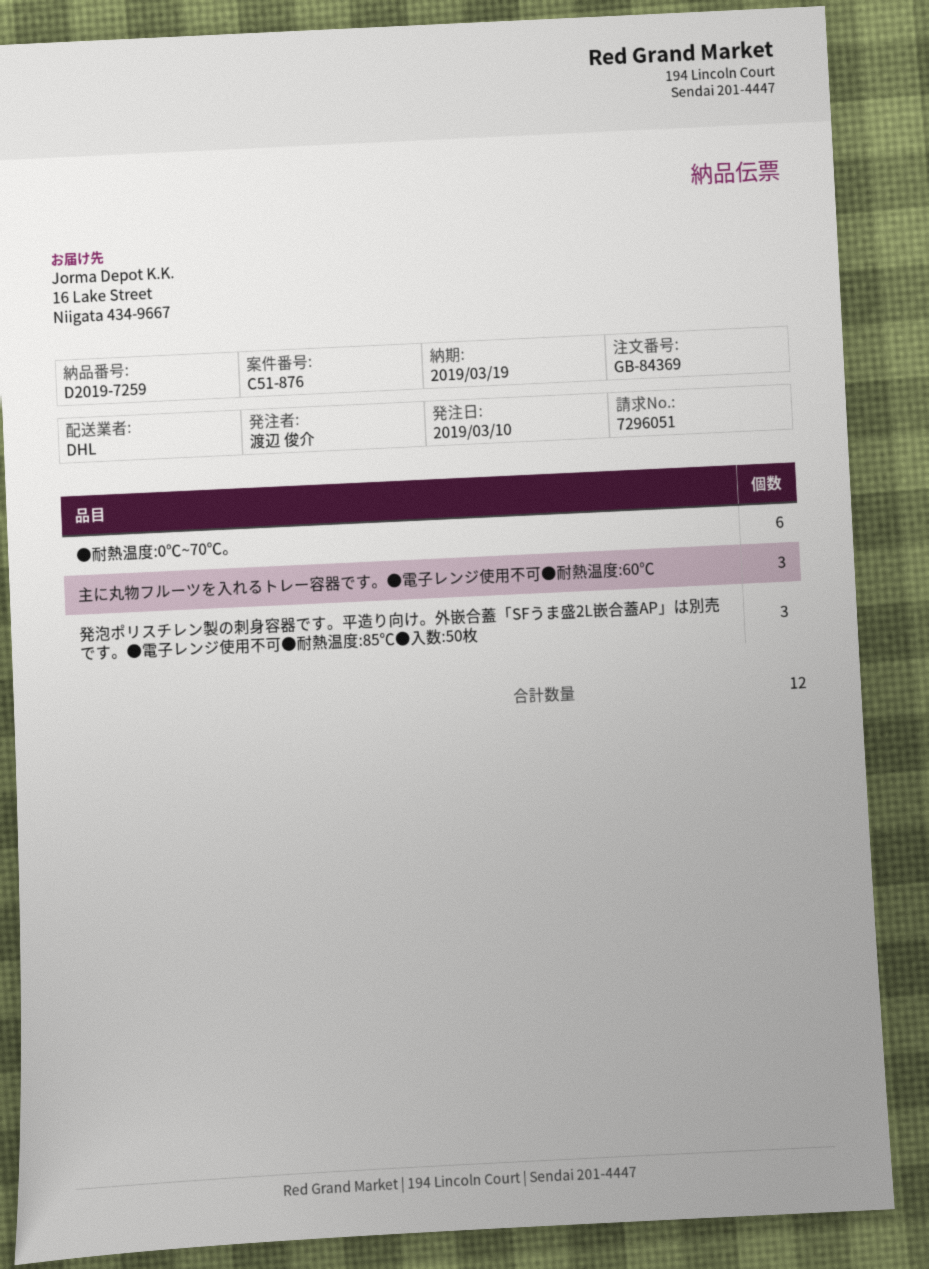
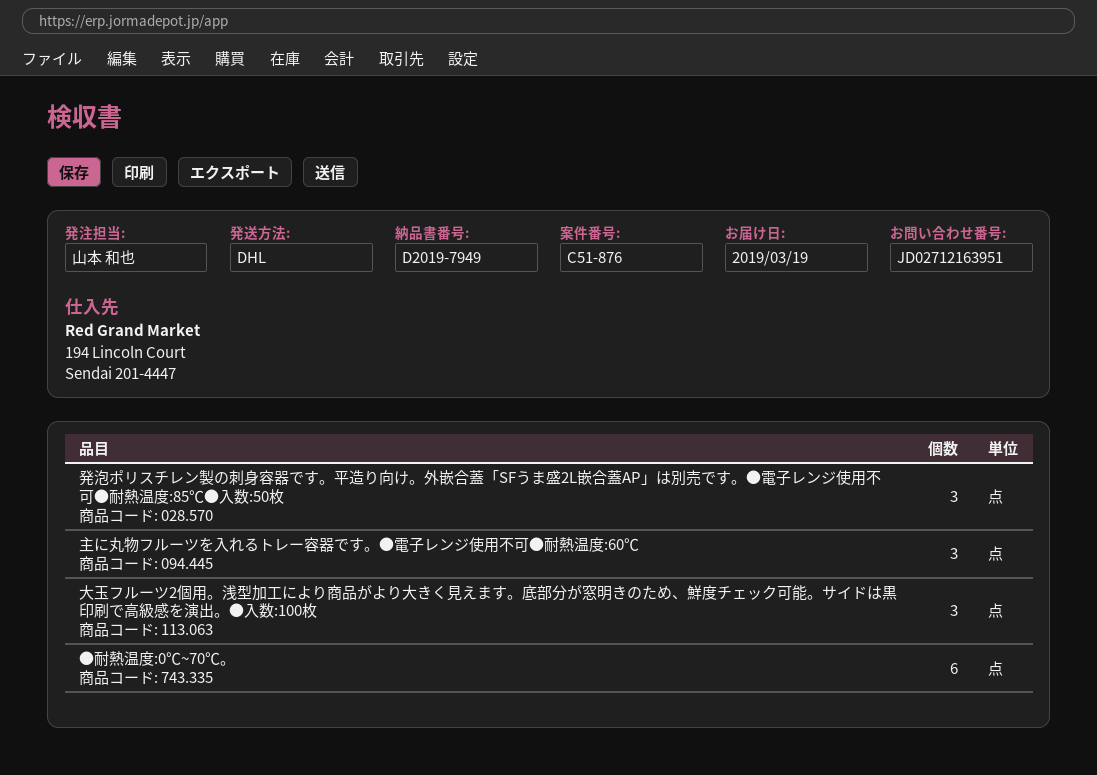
delivery note number: D2019-7259 -> D2019-7949
ordered by: 渡辺 俊介 -> 山本 和也
大玉フルーツ2個用。浅型加工により商品がより大きく見えます。底部分が窓明きのため、鮮度チェック可能。サイドは黒印刷で高級感を演出。●入数:100枚: none -> 3

